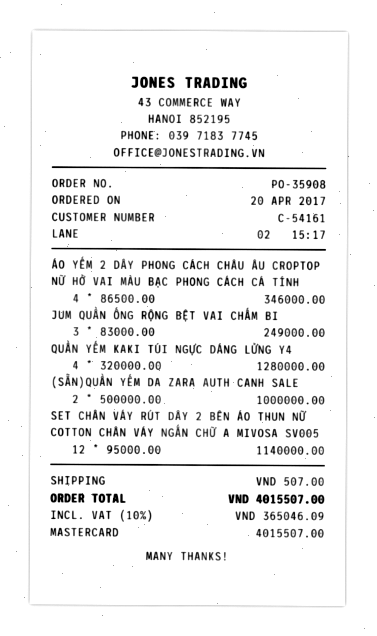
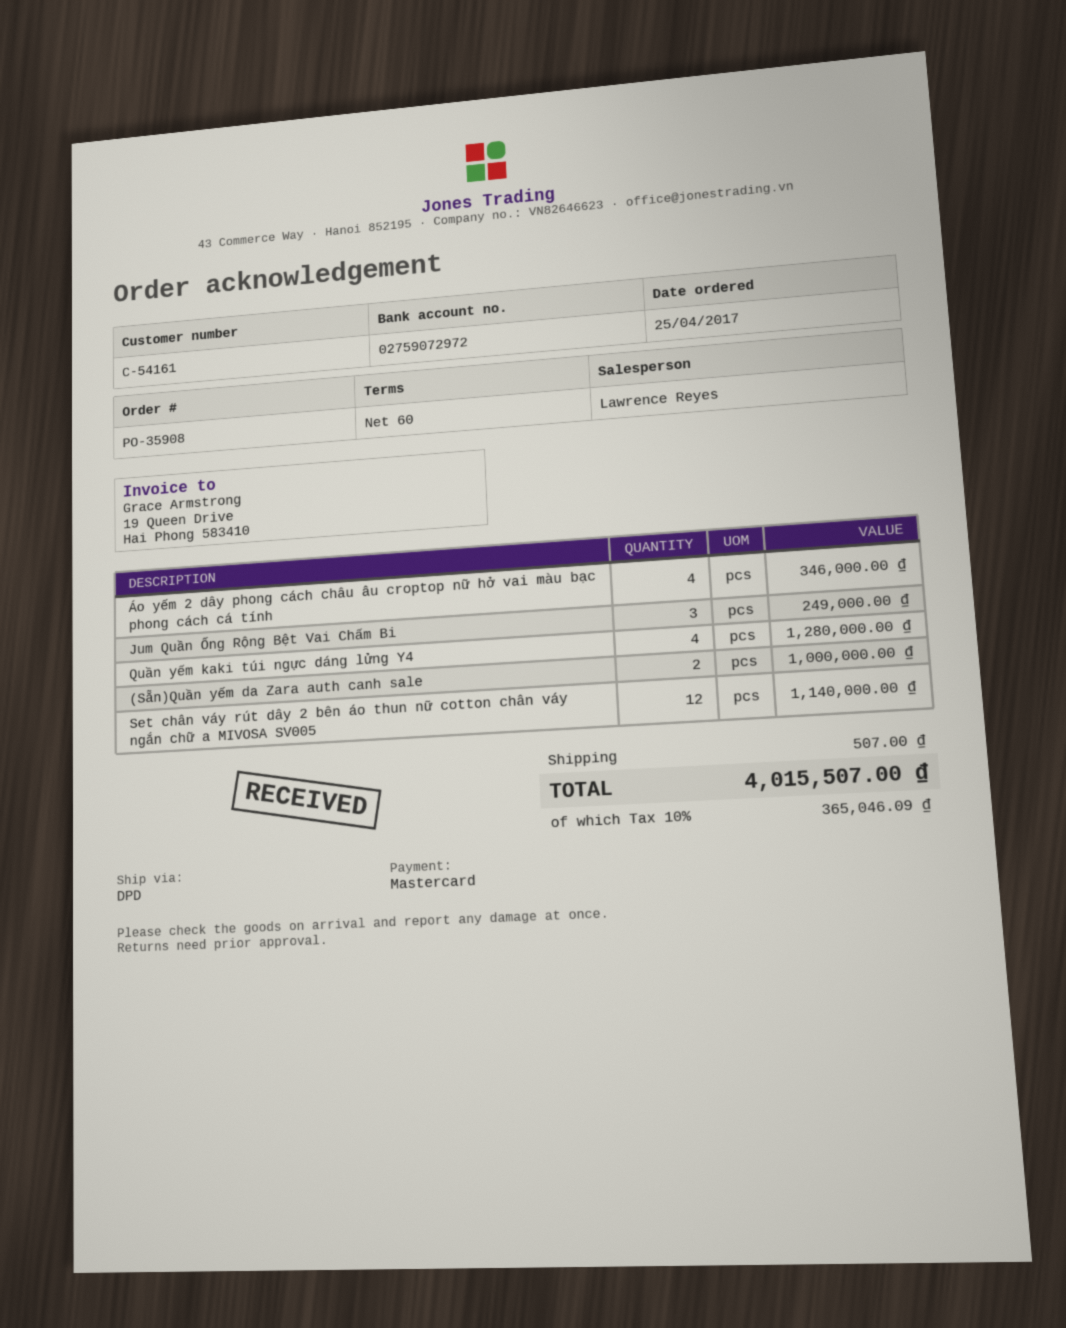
order date: 2017-04-20 -> 2017-04-25

